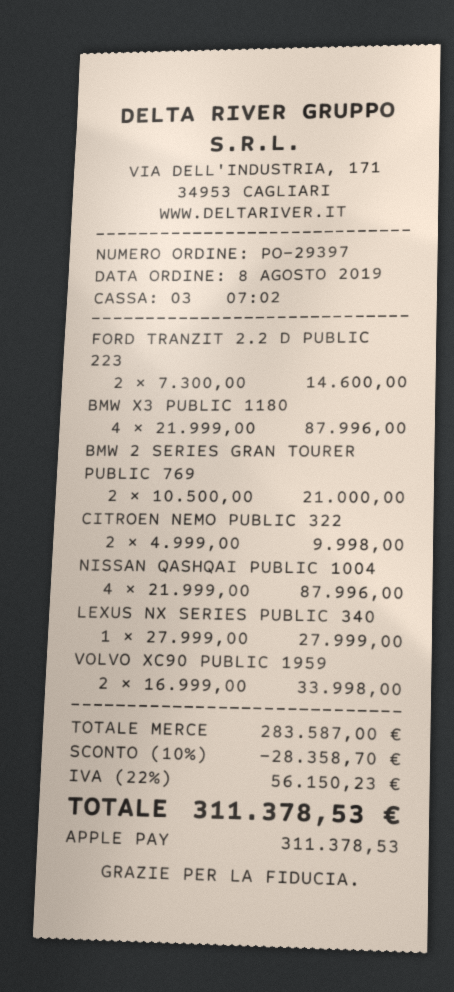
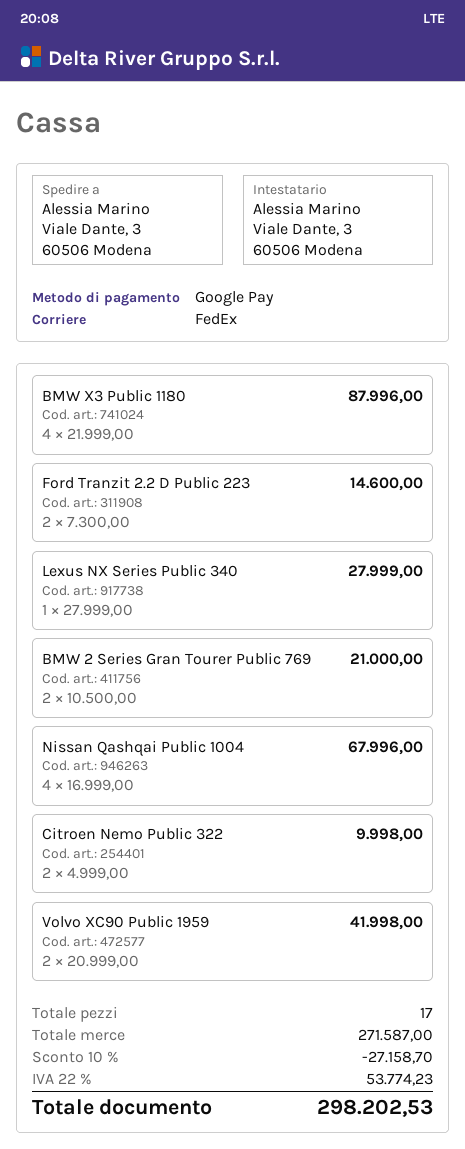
payment method: Apple Pay -> Google Pay
NISSAN QASHQAI PUBLIC 1004: 4 x 21999.00 = 87996.00 -> 4 x 16999.00 = 67996.00
VOLVO XC90 PUBLIC 1959: 2 x 16999.00 = 33998.00 -> 2 x 20999.00 = 41998.00
subtotal: 283587.00 -> 271587.00
discount: 10% = 28358.70 -> 10% = 27158.70
tax: 22% = 56150.23 -> 22% = 53774.23
total: 311378.53 -> 298202.53

